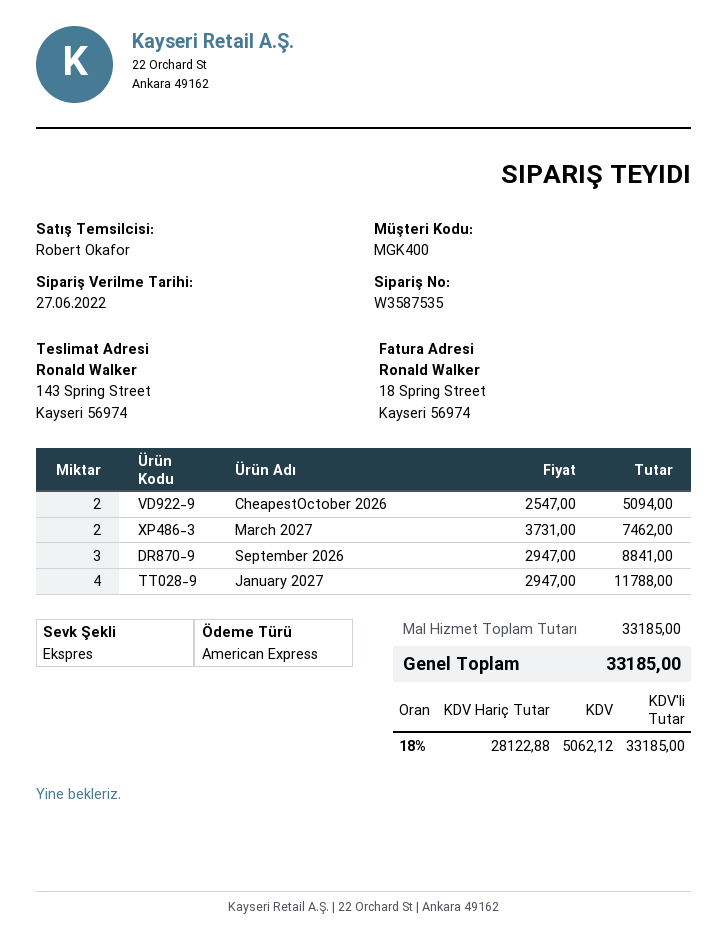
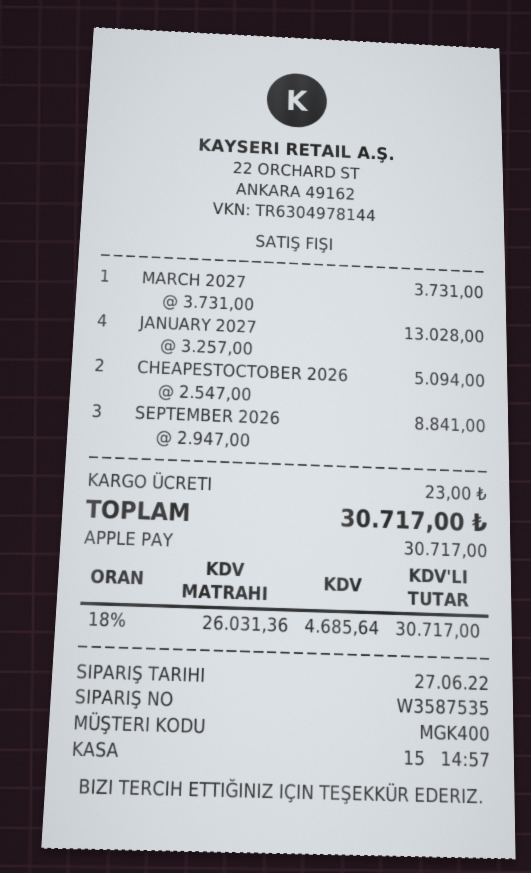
payment method: American Express -> Apple Pay
March 2027: 2 x 3731.00 = 7462.00 -> 1 x 3731.00 = 3731.00
January 2027: 4 x 2947.00 = 11788.00 -> 4 x 3257.00 = 13028.00
shipping: none -> 23.00
net: 28122.88 -> 26031.36
tax: 18% = 5062.12 -> 18% = 4685.64
total: 33185.00 -> 30717.00

